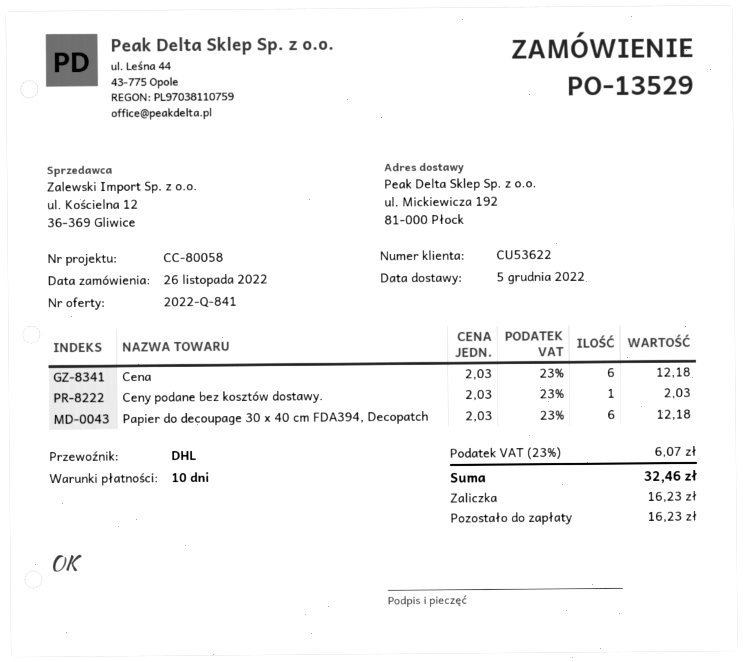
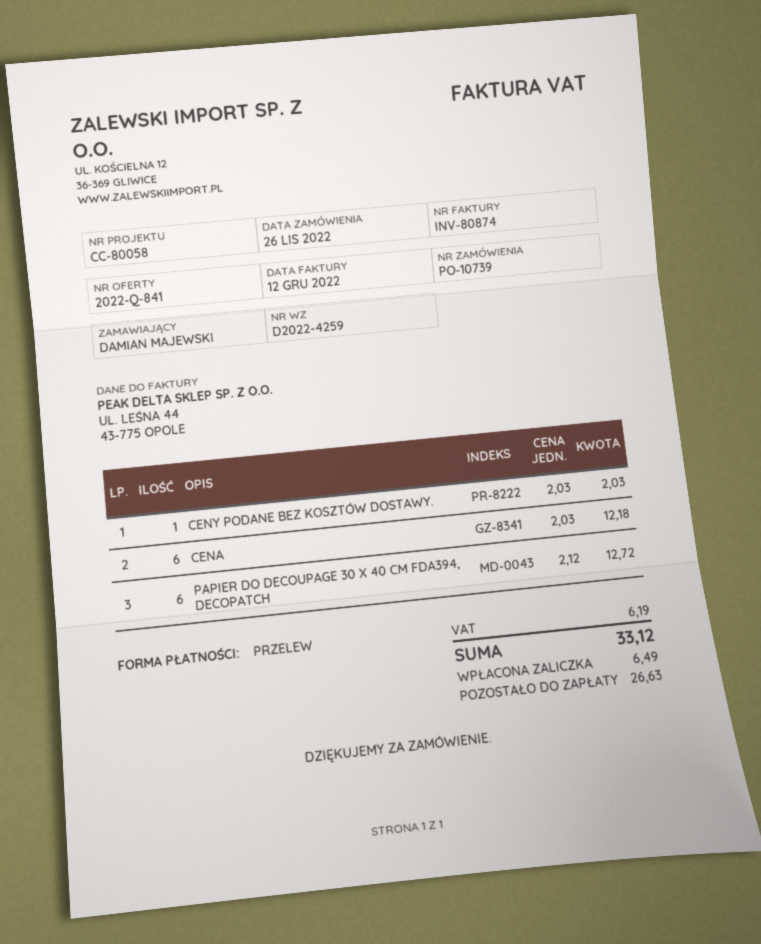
order number: PO-13529 -> PO-10739
Papier do decoupage 30 x 40 cm FDA394, Decopatch: 6 x 2.03 = 12.18 -> 6 x 2.12 = 12.72
tax: 6.07 -> 6.19
total: 32.46 -> 33.12
deposit: 16.23 -> 6.49
balance: 16.23 -> 26.63

